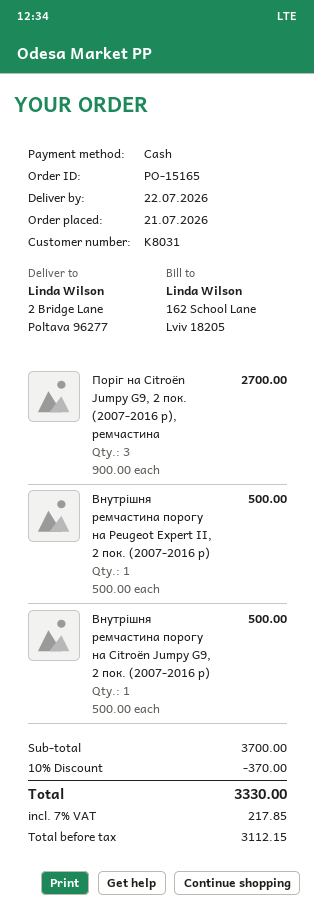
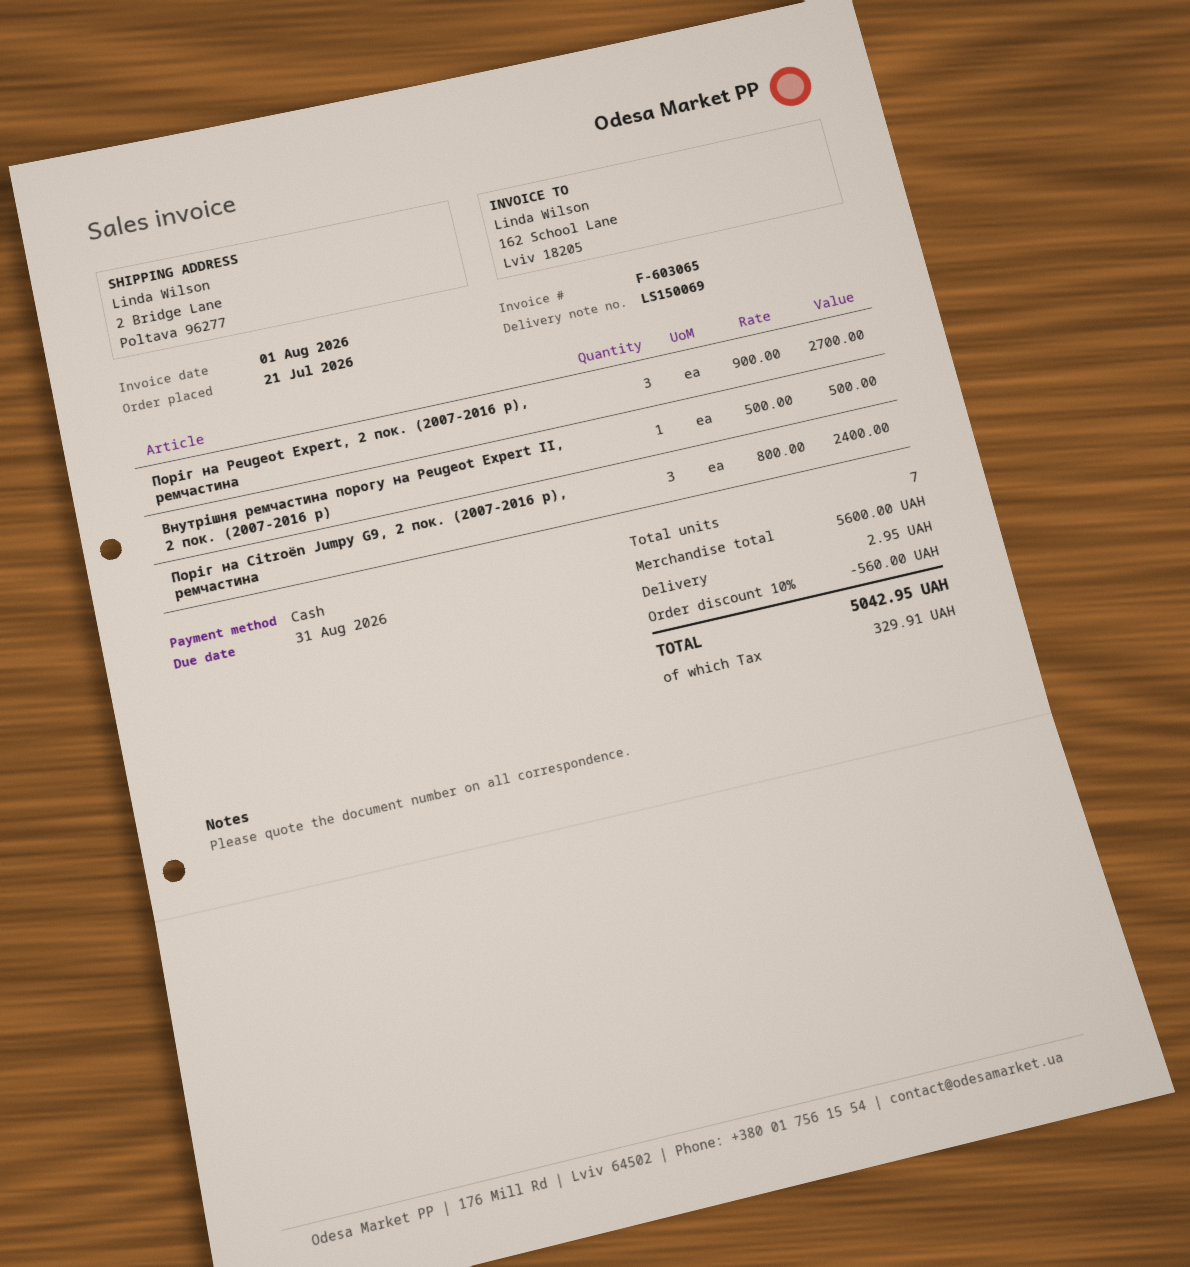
Поріг на Citroën Jumpy G9, 2 пок. (2007-2016 р), ремчастина: 3 x 900.00 = 2700.00 -> 3 x 800.00 = 2400.00
Внутрішня ремчастина порогу на Citroën Jumpy G9, 2 пок. (2007-2016 р): 1 x 500.00 = 500.00 -> none
Поріг на Peugeot Expert, 2 пок. (2007-2016 р), ремчастина: none -> 3 x 900.00 = 2700.00
subtotal: 3700.00 -> 5600.00
discount: 10% = 370.00 -> 10% = 560.00
shipping: none -> 2.95
tax: 217.85 -> 329.91
total: 3330.00 -> 5042.95

